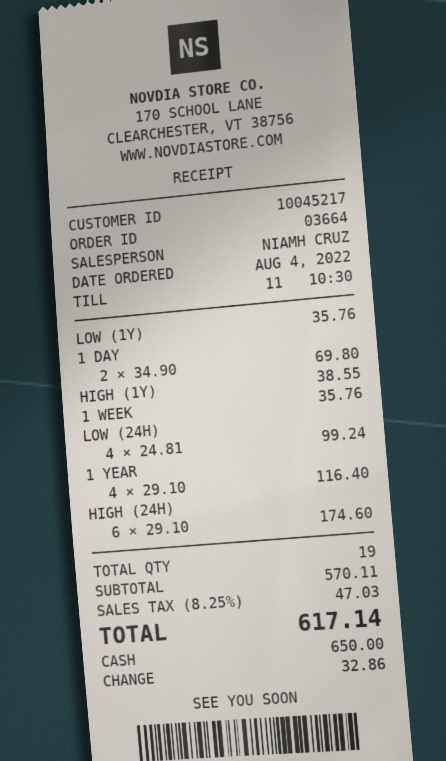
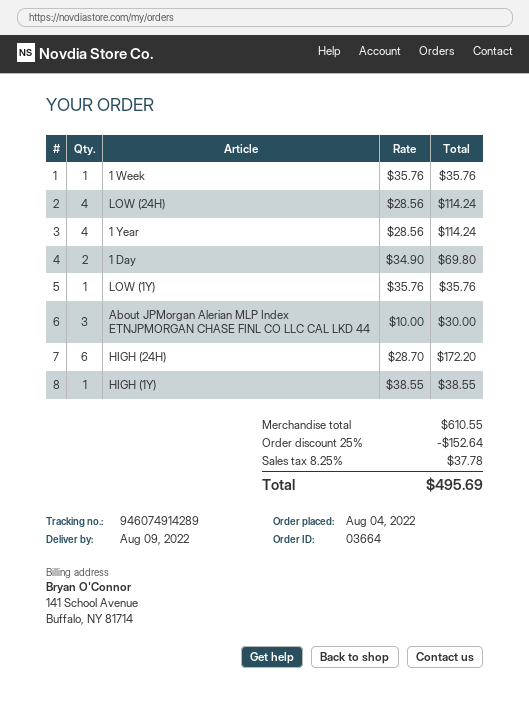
LOW (24H): 4 x 24.81 = 99.24 -> 4 x 28.56 = 114.24
1 YEAR: 4 x 29.10 = 116.40 -> 4 x 28.56 = 114.24
HIGH (24H): 6 x 29.10 = 174.60 -> 6 x 28.70 = 172.20
About JPMorgan Alerian MLP Index ETNJPMORGAN CHASE FINL CO LLC CAL LKD 44: none -> 3 x 10.00 = 30.00
subtotal: 570.11 -> 610.55
discount: none -> 25% = 152.64
tax: 8.25% = 47.03 -> 8.25% = 37.78
total: 617.14 -> 495.69

